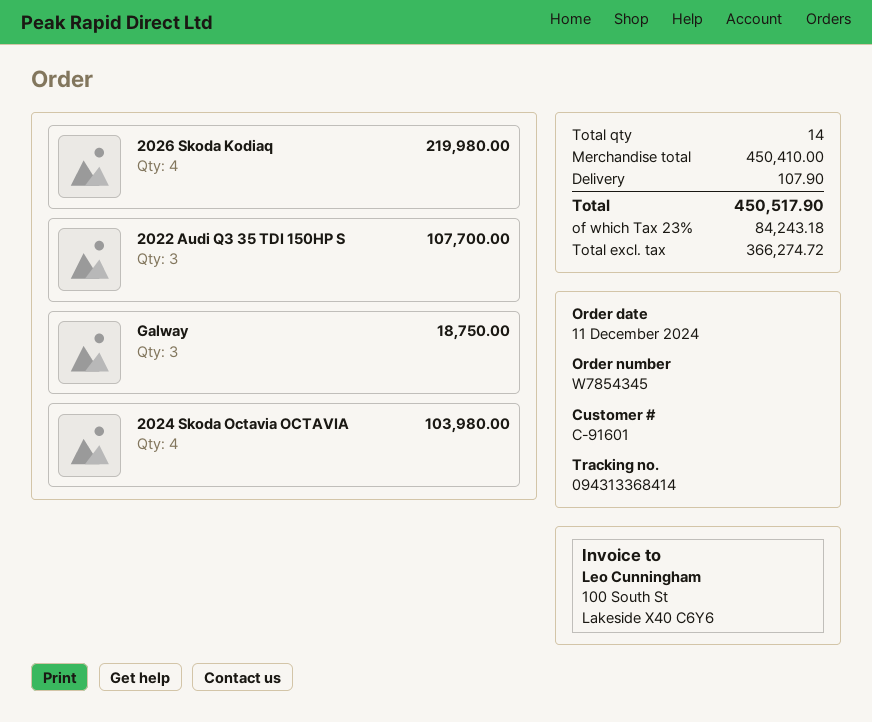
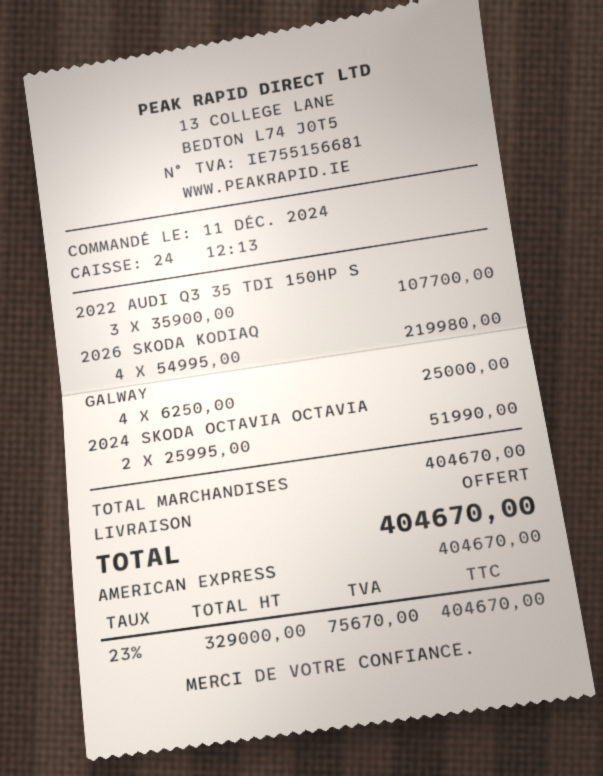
Galway: 3 for 18750.00 -> 4 for 25000.00
2024 Skoda Octavia OCTAVIA: 4 for 103980.00 -> 2 for 51990.00
subtotal: 450410.00 -> 404670.00
shipping: 107.90 -> 0.00
net: 366274.72 -> 329000.00
tax: 23% = 84243.18 -> 23% = 75670.00
total: 450517.90 -> 404670.00

